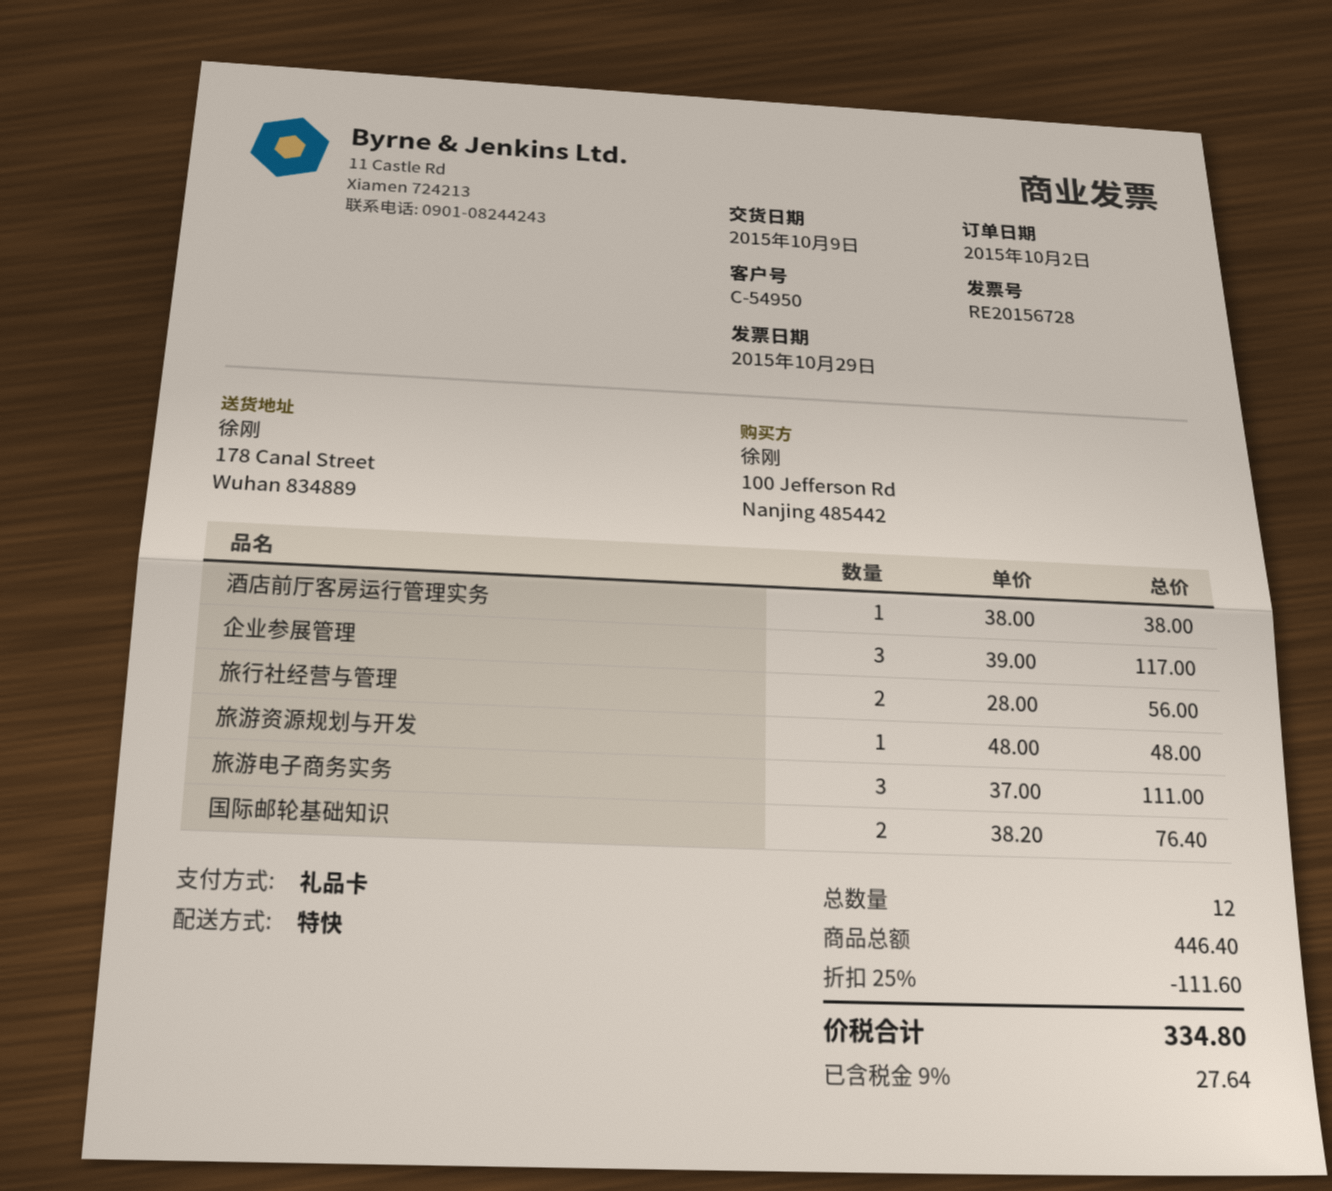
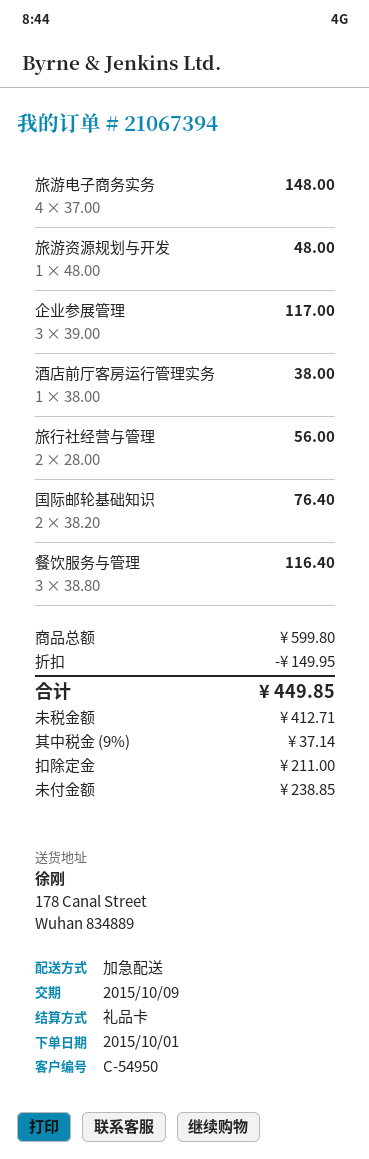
order date: 2015-10-02 -> 2015-10-01
旅游电子商务实务: 3 x 37.00 = 111.00 -> 4 x 37.00 = 148.00
餐饮服务与管理: none -> 3 x 38.80 = 116.40
subtotal: 446.40 -> 599.80
discount: 111.60 -> 149.95
tax: 9% = 27.64 -> 9% = 37.14
total: 334.80 -> 449.85

